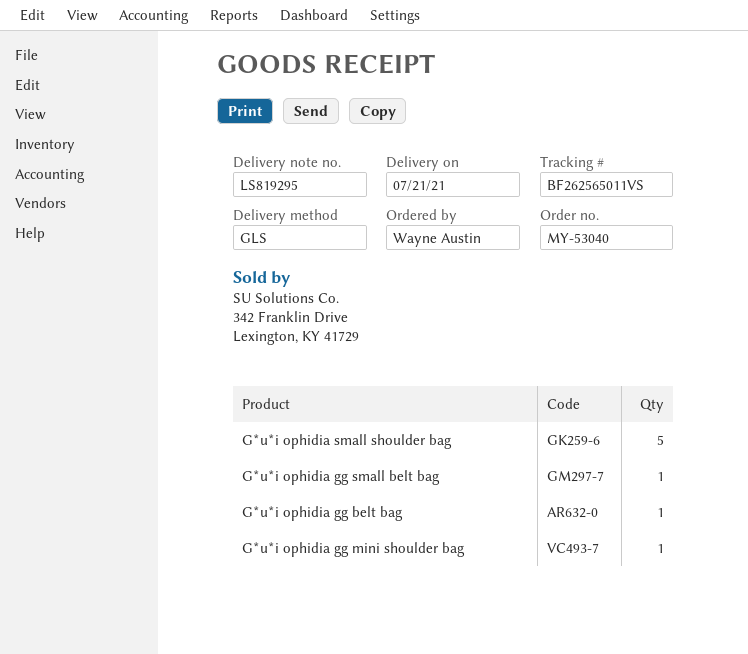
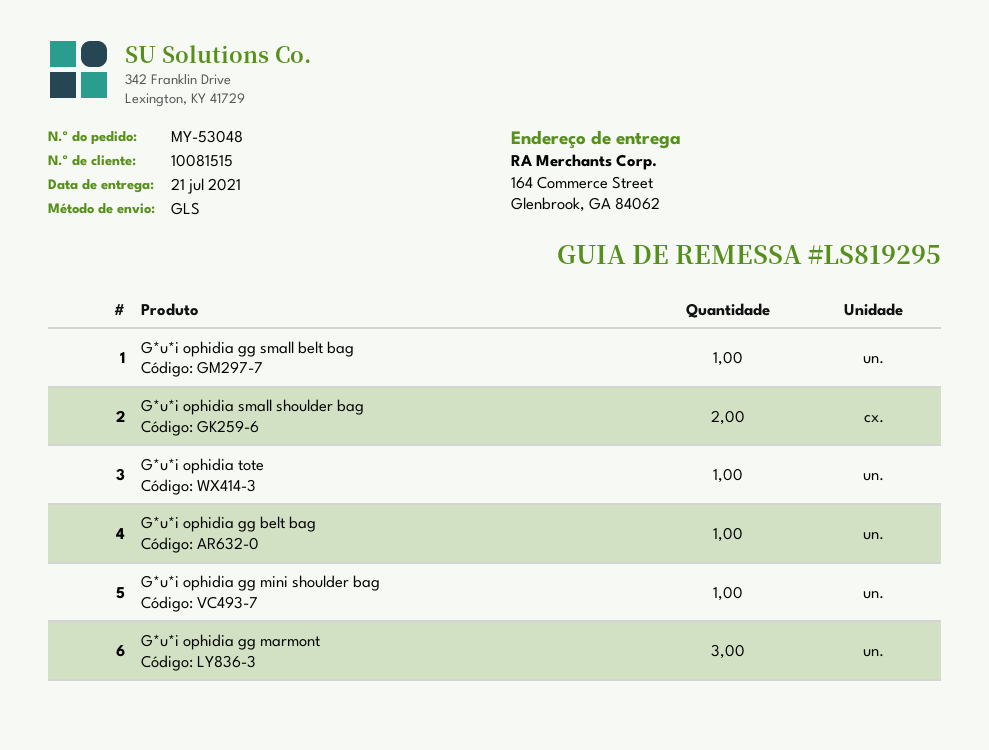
order number: MY-53040 -> MY-53048
G*u*i ophidia small shoulder bag: 5 -> 2
G*u*i ophidia tote: none -> 1
G*u*i ophidia gg marmont: none -> 3

